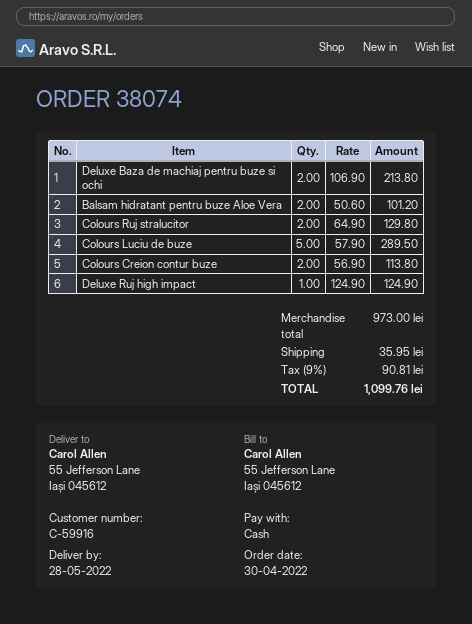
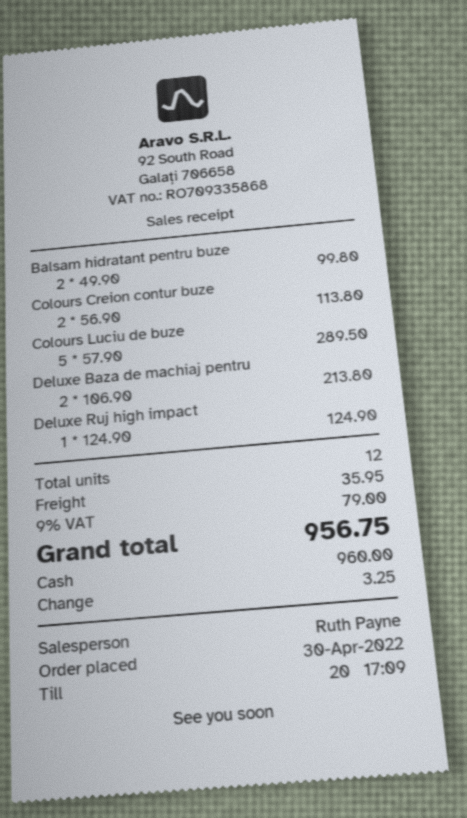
Balsam hidratant pentru buze Aloe Vera: 2 x 50.60 = 101.20 -> 2 x 49.90 = 99.80
Colours Ruj stralucitor: 2 x 64.90 = 129.80 -> none
tax: 9% = 90.81 -> 9% = 79.00
total: 1099.76 -> 956.75

